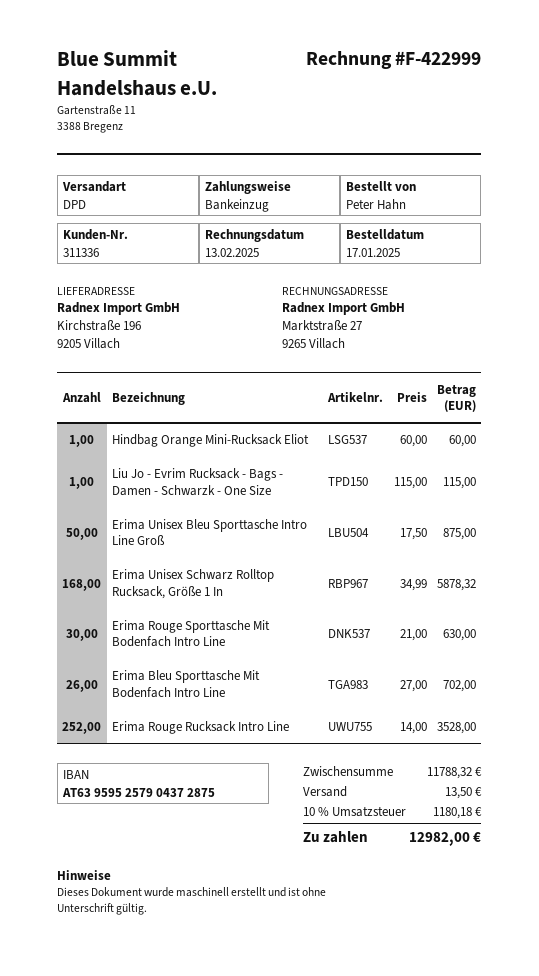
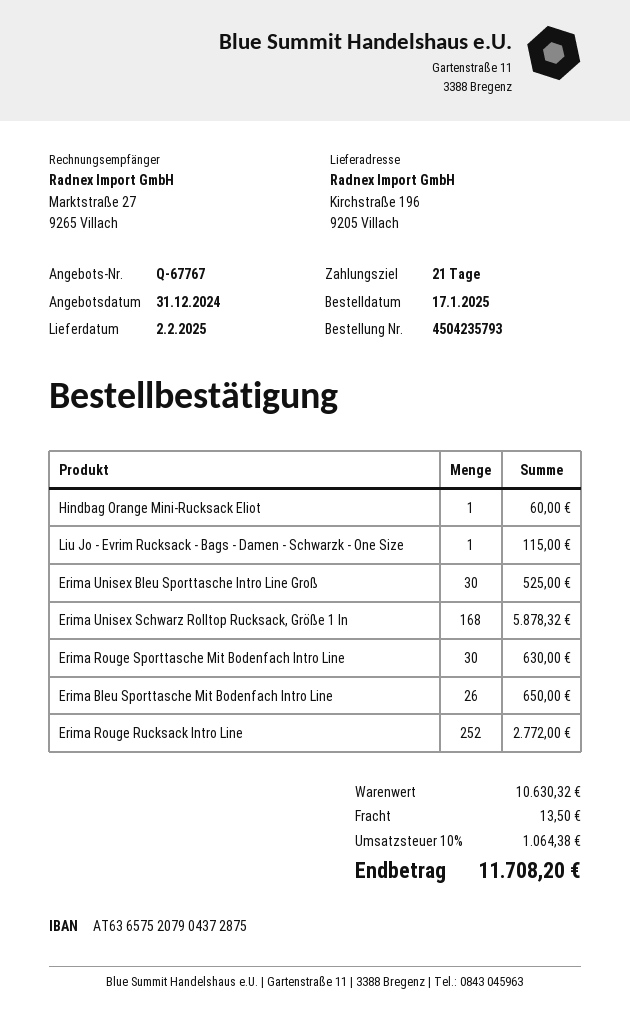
bank account: AT639595257904372875 -> AT636575207904372875
Erima Unisex Bleu Sporttasche Intro Line Groß: 50 for 875.00 -> 30 for 525.00
Erima Bleu Sporttasche Mit Bodenfach Intro Line: 26 for 702.00 -> 26 for 650.00
Erima Rouge Rucksack Intro Line: 252 for 3528.00 -> 252 for 2772.00
subtotal: 11788.32 -> 10630.32
tax: 10% = 1180.18 -> 10% = 1064.38
total: 12982.00 -> 11708.20

